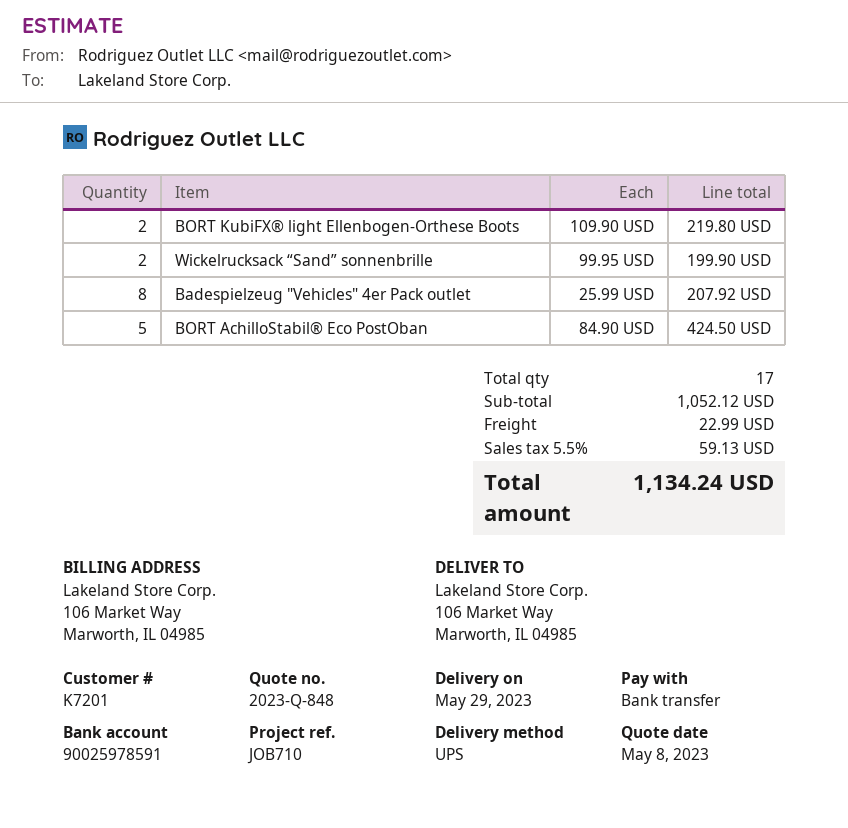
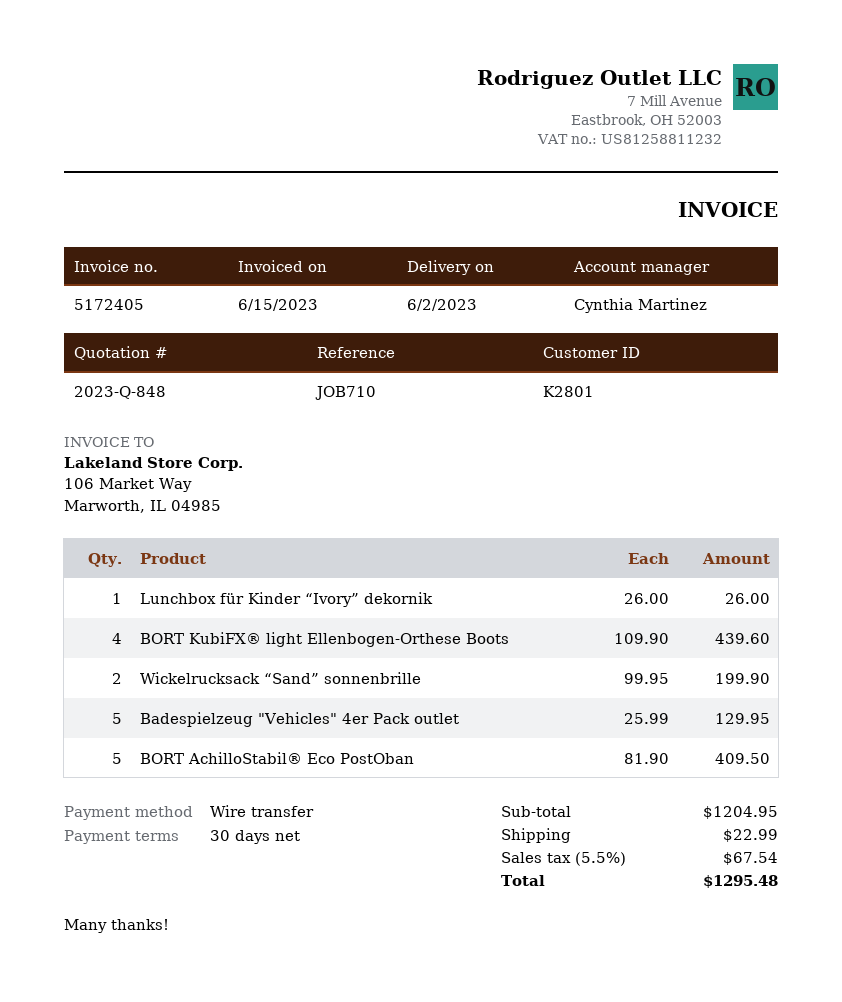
delivery date: 2023-05-29 -> 2023-06-02
customer number: K7201 -> K2801
BORT KubiFX® light Ellenbogen-Orthese Boots: 2 x 109.90 = 219.80 -> 4 x 109.90 = 439.60
Badespielzeug "Vehicles" 4er Pack outlet: 8 x 25.99 = 207.92 -> 5 x 25.99 = 129.95
BORT AchilloStabil® Eco PostOban: 5 x 84.90 = 424.50 -> 5 x 81.90 = 409.50
Lunchbox für Kinder “Ivory” dekornik: none -> 1 x 26.00 = 26.00
subtotal: 1052.12 -> 1204.95
tax: 5.5% = 59.13 -> 5.5% = 67.54
total: 1134.24 -> 1295.48

